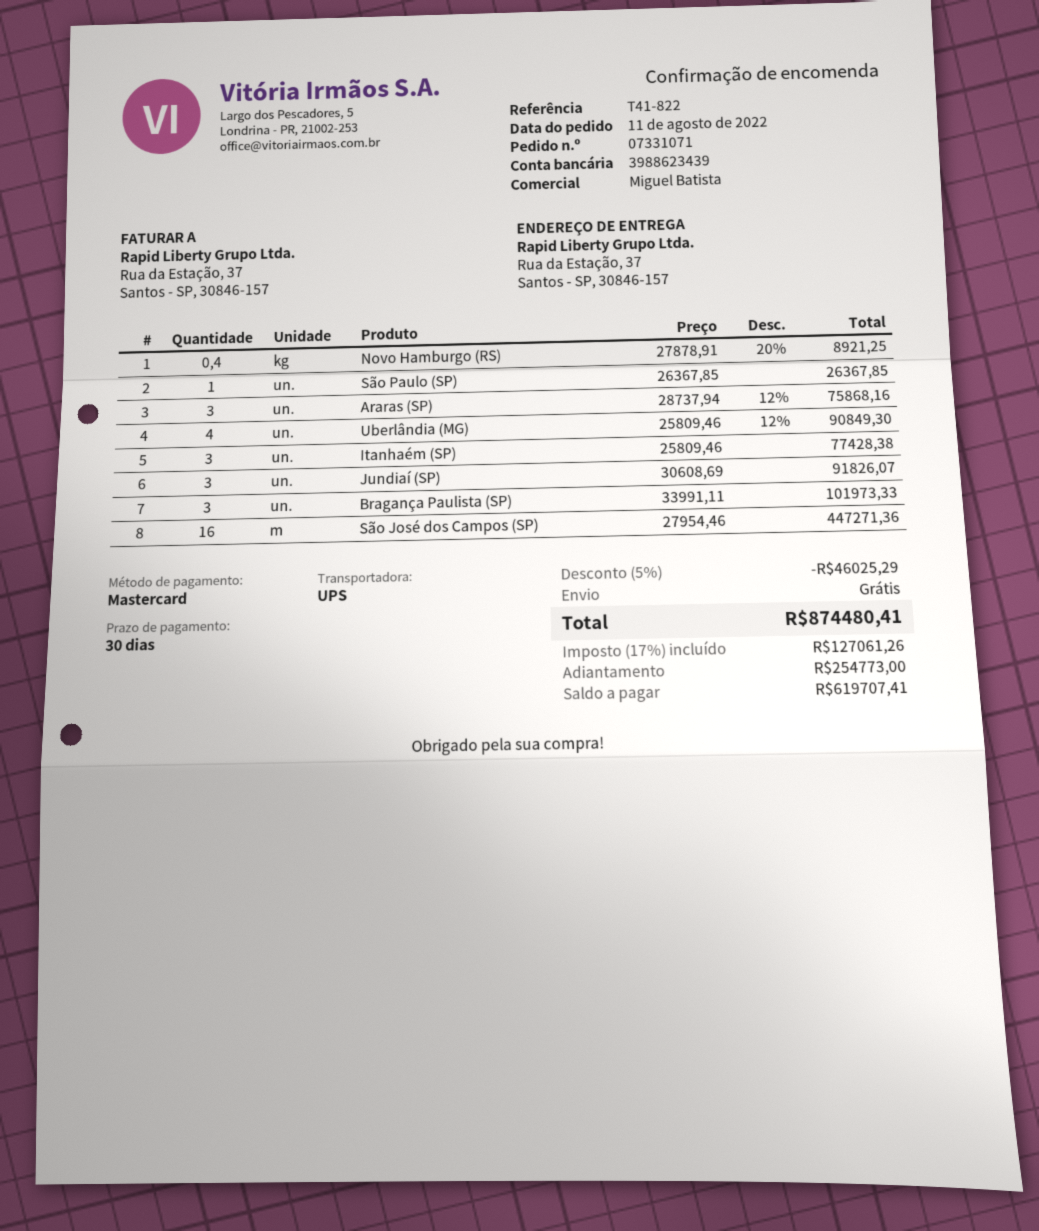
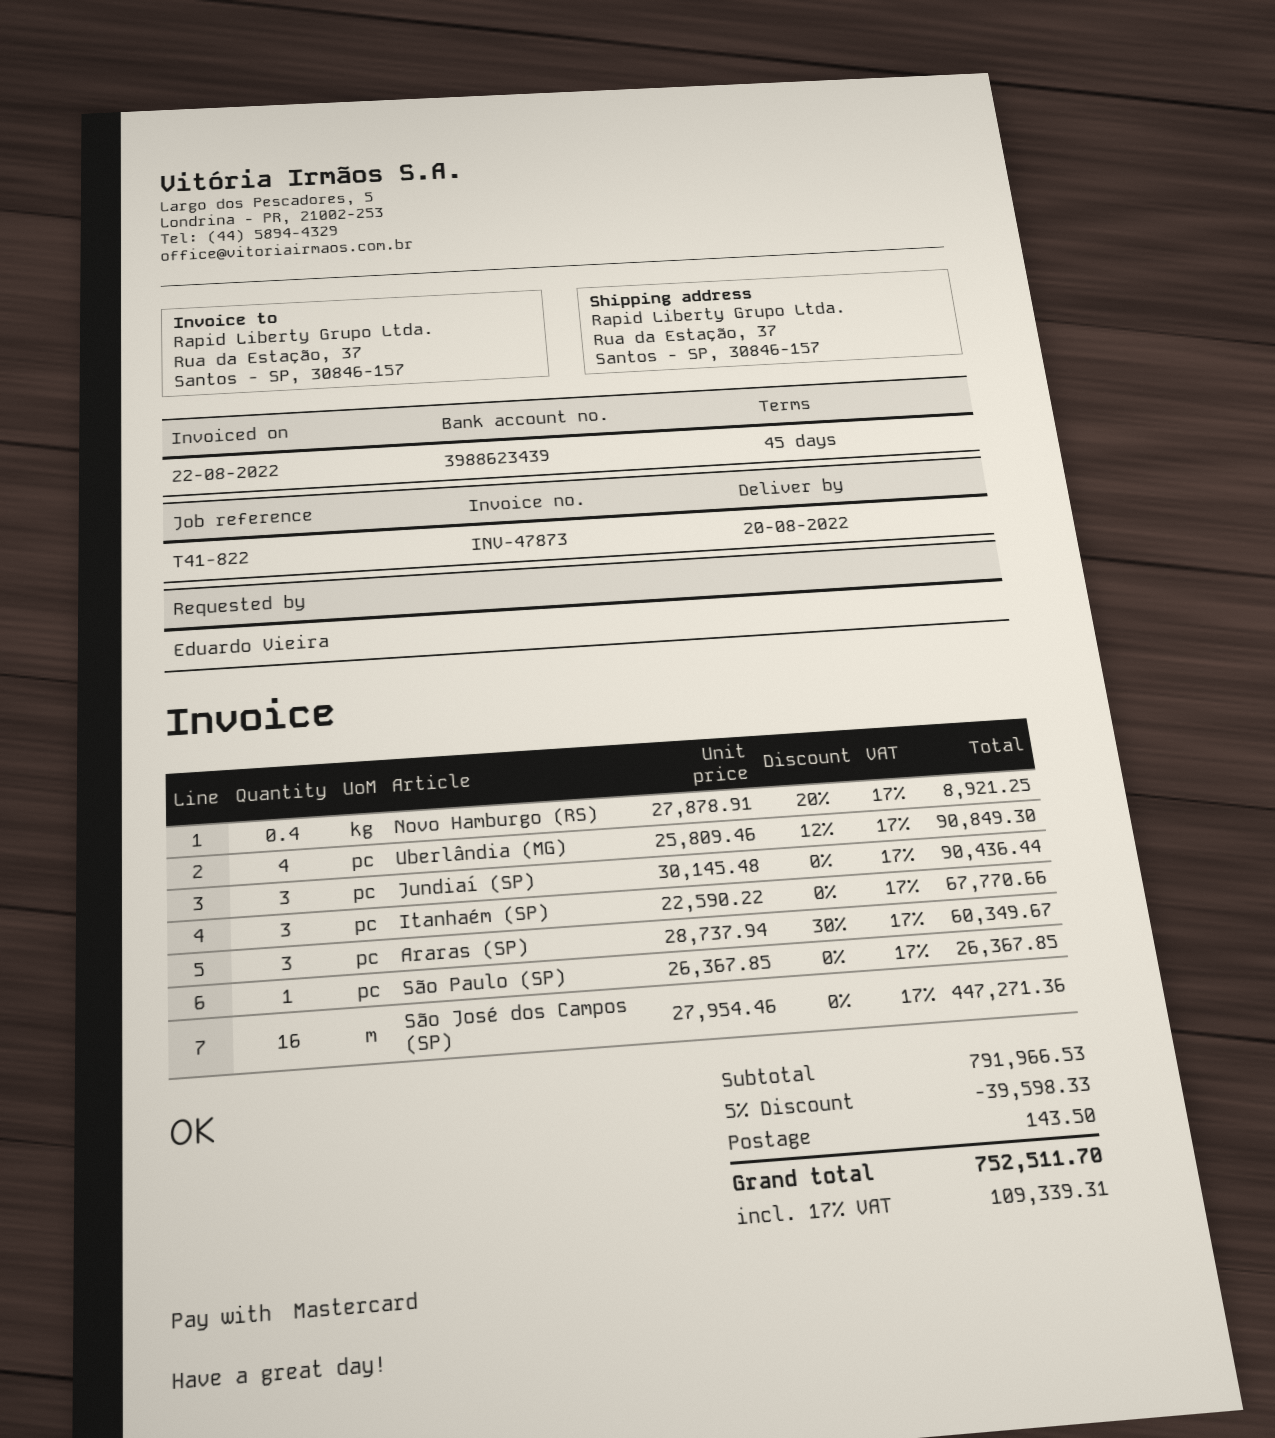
payment terms: 30 days -> 45 days
Araras (SP): 3 x 28737.94 - 12% = 75868.16 -> 3 x 28737.94 - 30% = 60349.67
Itanhaém (SP): 3 x 25809.46 = 77428.38 -> 3 x 22590.22 = 67770.66
Jundiaí (SP): 3 x 30608.69 = 91826.07 -> 3 x 30145.48 = 90436.44
Bragança Paulista (SP): 3 x 33991.11 = 101973.33 -> none
discount: 5% = 46025.29 -> 5% = 39598.33
shipping: 0.00 -> 143.50
tax: 17% = 127061.26 -> 17% = 109339.31
total: 874480.41 -> 752511.70

